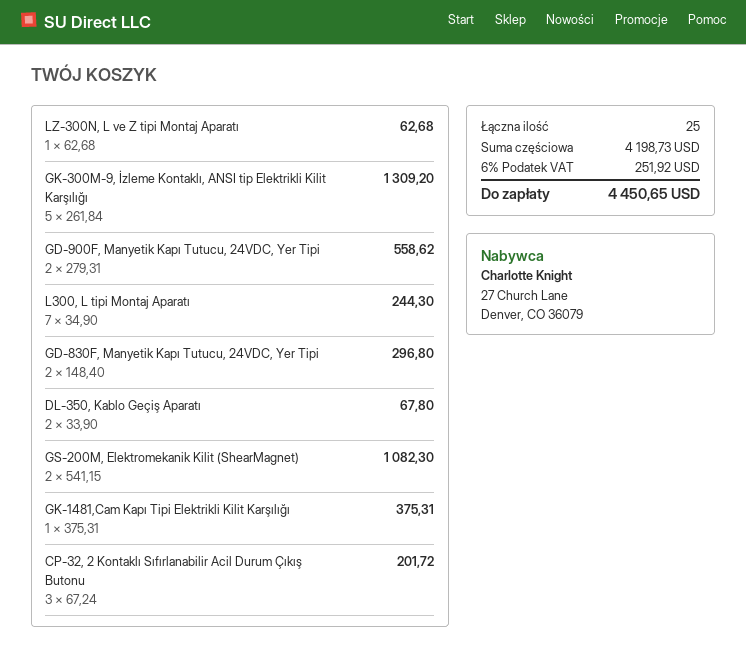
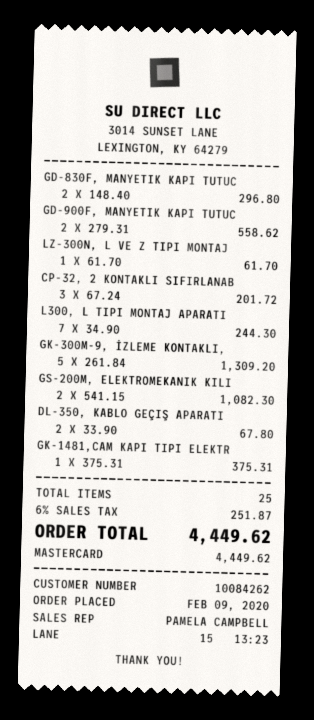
LZ-300N, L ve Z tipi Montaj Aparatı: 1 x 62.68 = 62.68 -> 1 x 61.70 = 61.70
tax: 6% = 251.92 -> 6% = 251.87
total: 4450.65 -> 4449.62

